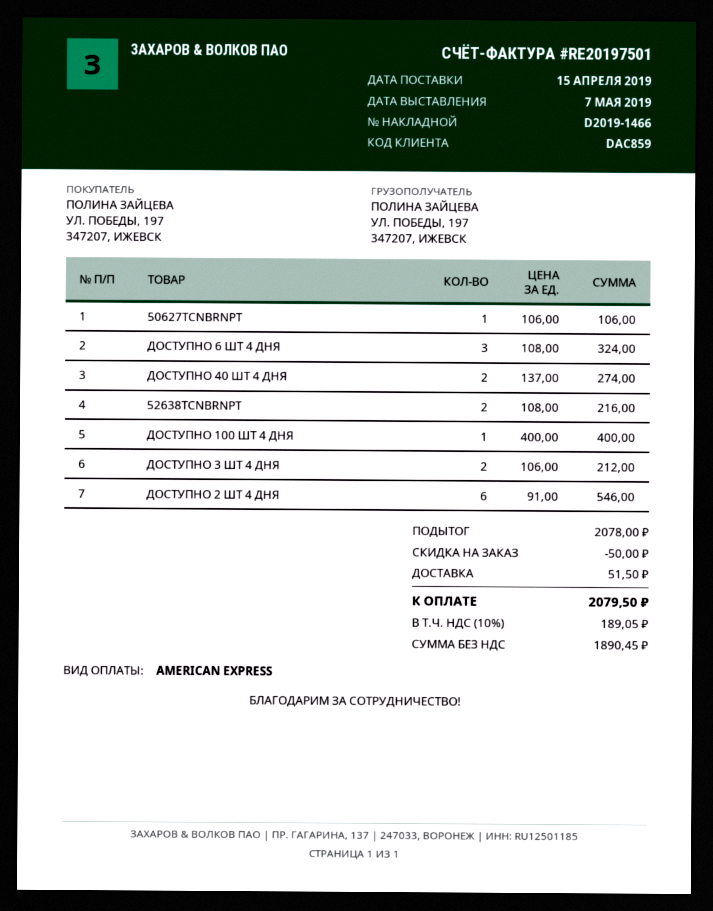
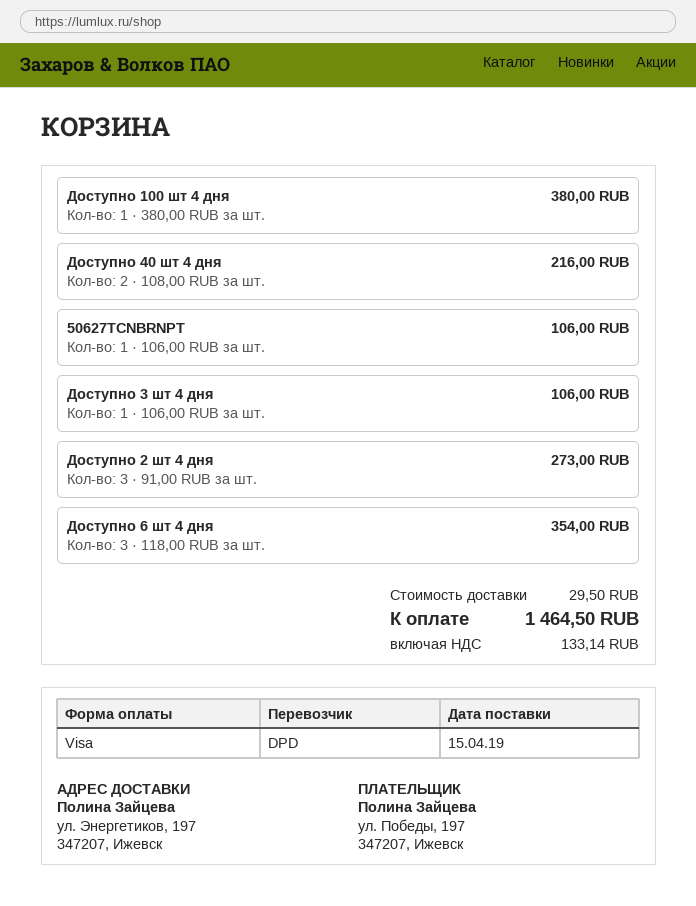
payment method: American Express -> Visa
ship to: УЛ. ПОБЕДЫ, 197, 347207, ИЖЕВСК -> ул. Энергетиков, 197, 347207, Ижевск
ДОСТУПНО 6 ШТ 4 ДНЯ: 3 x 108.00 = 324.00 -> 3 x 118.00 = 354.00
ДОСТУПНО 40 ШТ 4 ДНЯ: 2 x 137.00 = 274.00 -> 2 x 108.00 = 216.00
52638TCNBRNPT: 2 x 108.00 = 216.00 -> none
ДОСТУПНО 100 ШТ 4 ДНЯ: 1 x 400.00 = 400.00 -> 1 x 380.00 = 380.00
ДОСТУПНО 3 ШТ 4 ДНЯ: 2 x 106.00 = 212.00 -> 1 x 106.00 = 106.00
ДОСТУПНО 2 ШТ 4 ДНЯ: 6 x 91.00 = 546.00 -> 3 x 91.00 = 273.00
discount: 50.00 -> none
shipping: 51.50 -> 29.50
tax: 189.05 -> 133.14
total: 2079.50 -> 1464.50

